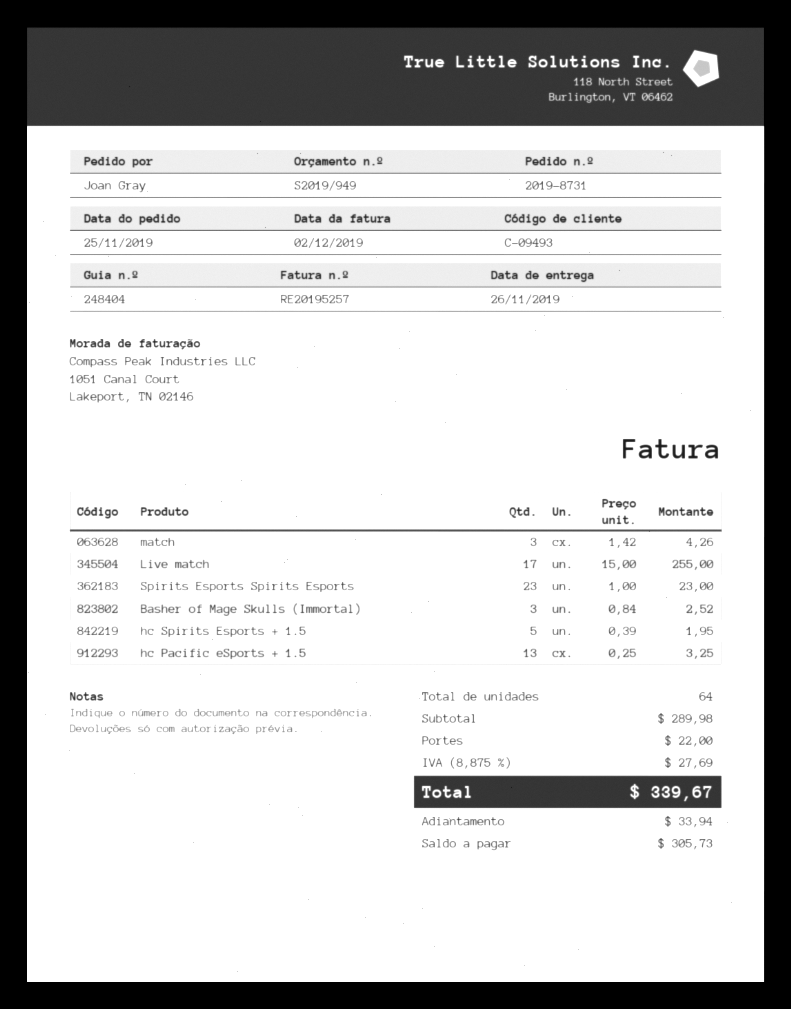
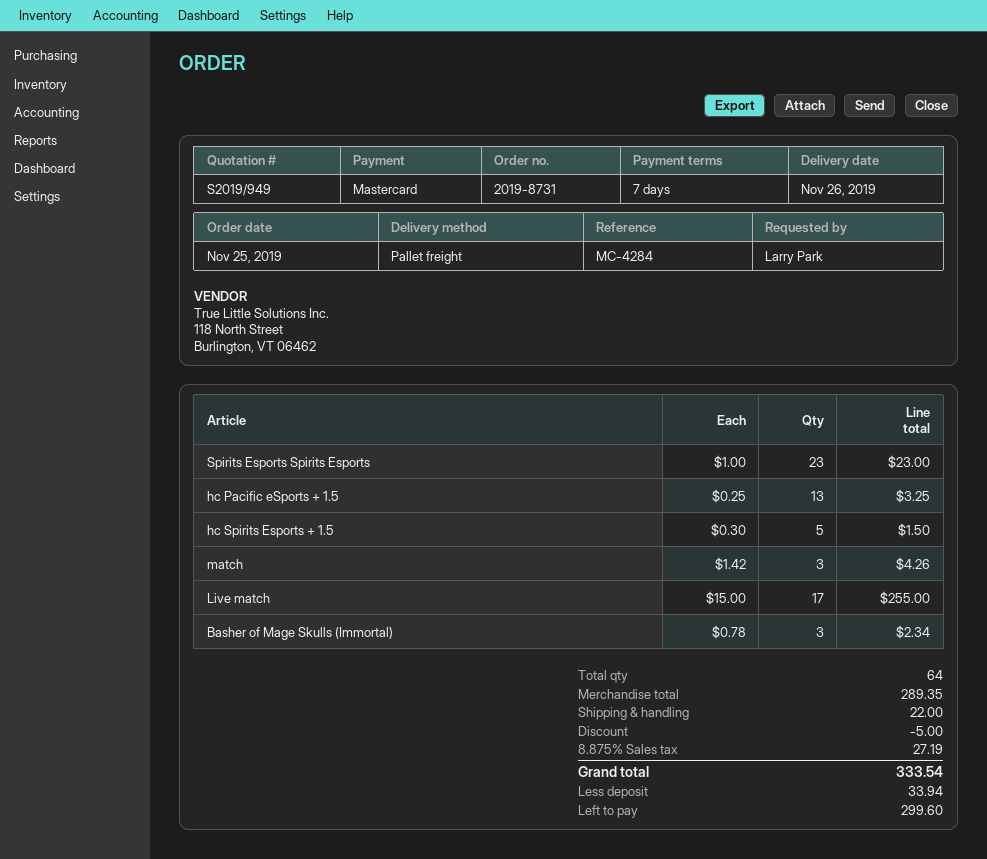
ordered by: Joan Gray -> Larry Park
Basher of Mage Skulls (Immortal): 3 x 0.84 = 2.52 -> 3 x 0.78 = 2.34
hc Spirits Esports + 1.5: 5 x 0.39 = 1.95 -> 5 x 0.30 = 1.50
subtotal: 289.98 -> 289.35
discount: none -> 5.00
tax: 8.875% = 27.69 -> 8.875% = 27.19
total: 339.67 -> 333.54
balance: 305.73 -> 299.60

